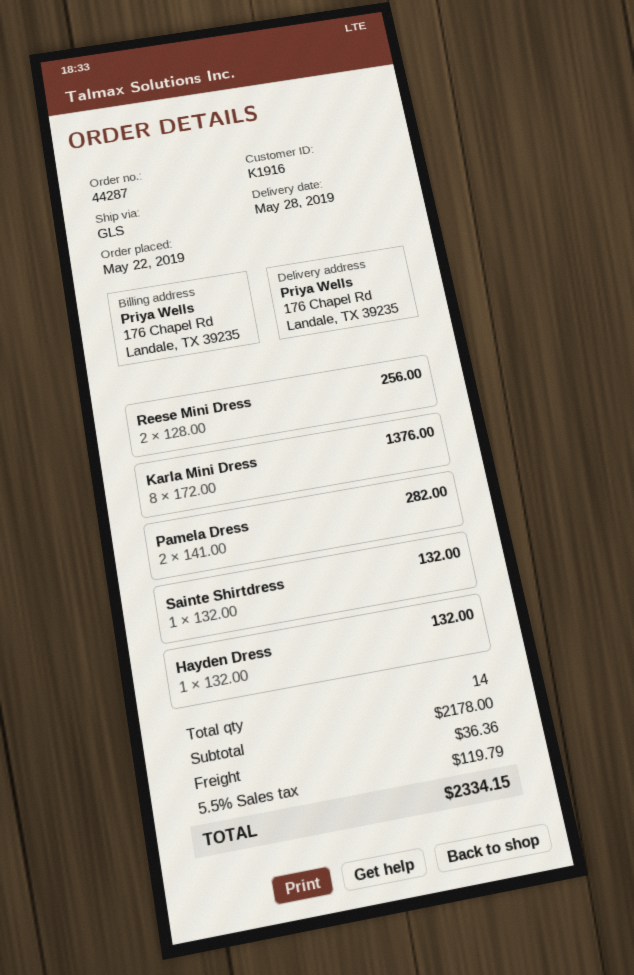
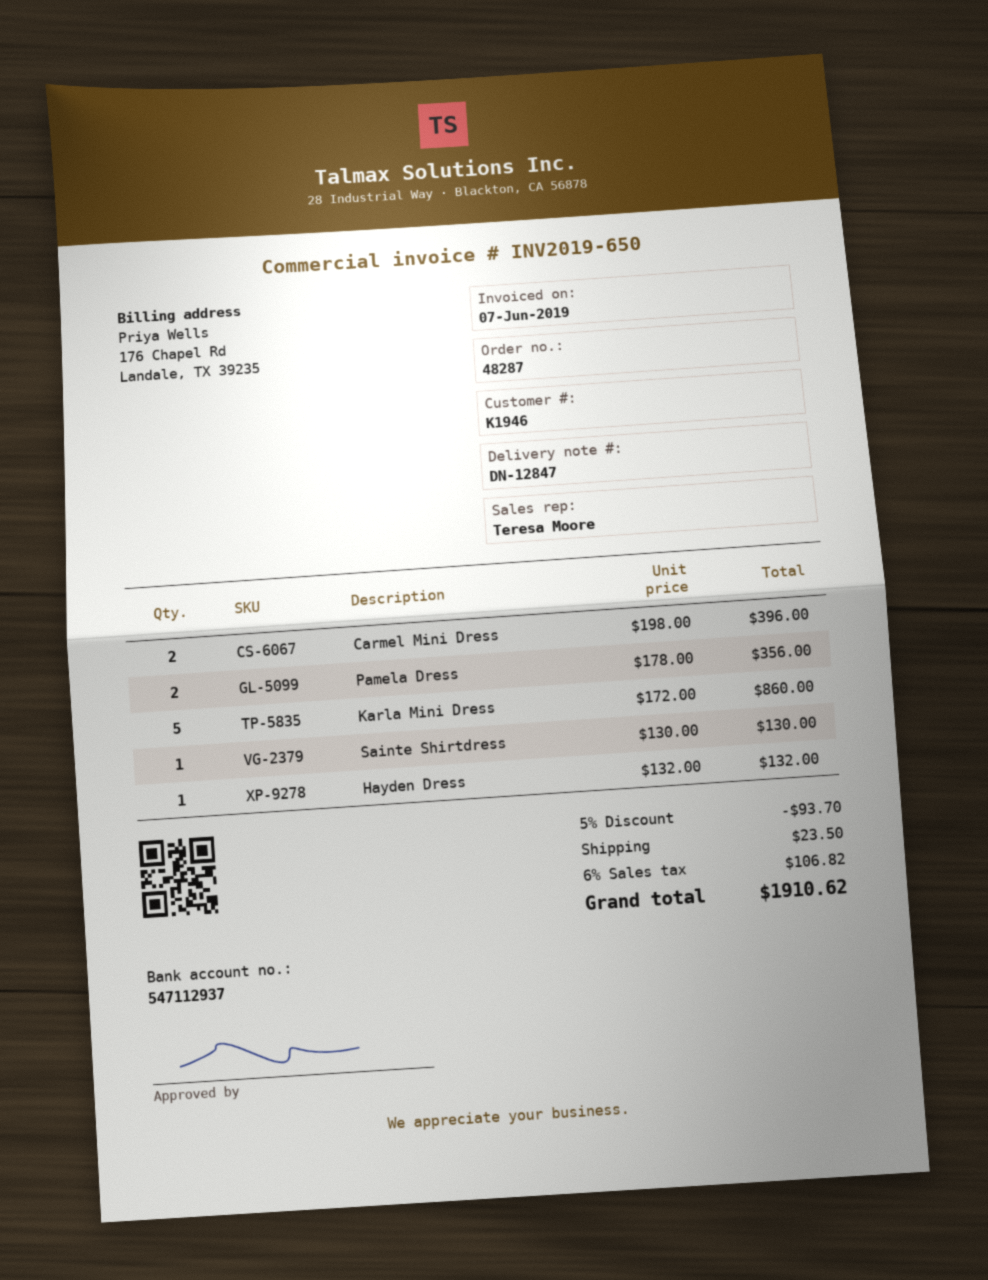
order number: 44287 -> 48287
customer number: K1916 -> K1946
Reese Mini Dress: 2 x 128.00 = 256.00 -> none
Karla Mini Dress: 8 x 172.00 = 1376.00 -> 5 x 172.00 = 860.00
Pamela Dress: 2 x 141.00 = 282.00 -> 2 x 178.00 = 356.00
Sainte Shirtdress: 1 x 132.00 = 132.00 -> 1 x 130.00 = 130.00
Carmel Mini Dress: none -> 2 x 198.00 = 396.00
discount: none -> 5% = 93.70
shipping: 36.36 -> 23.50
tax: 5.5% = 119.79 -> 6% = 106.82
total: 2334.15 -> 1910.62

